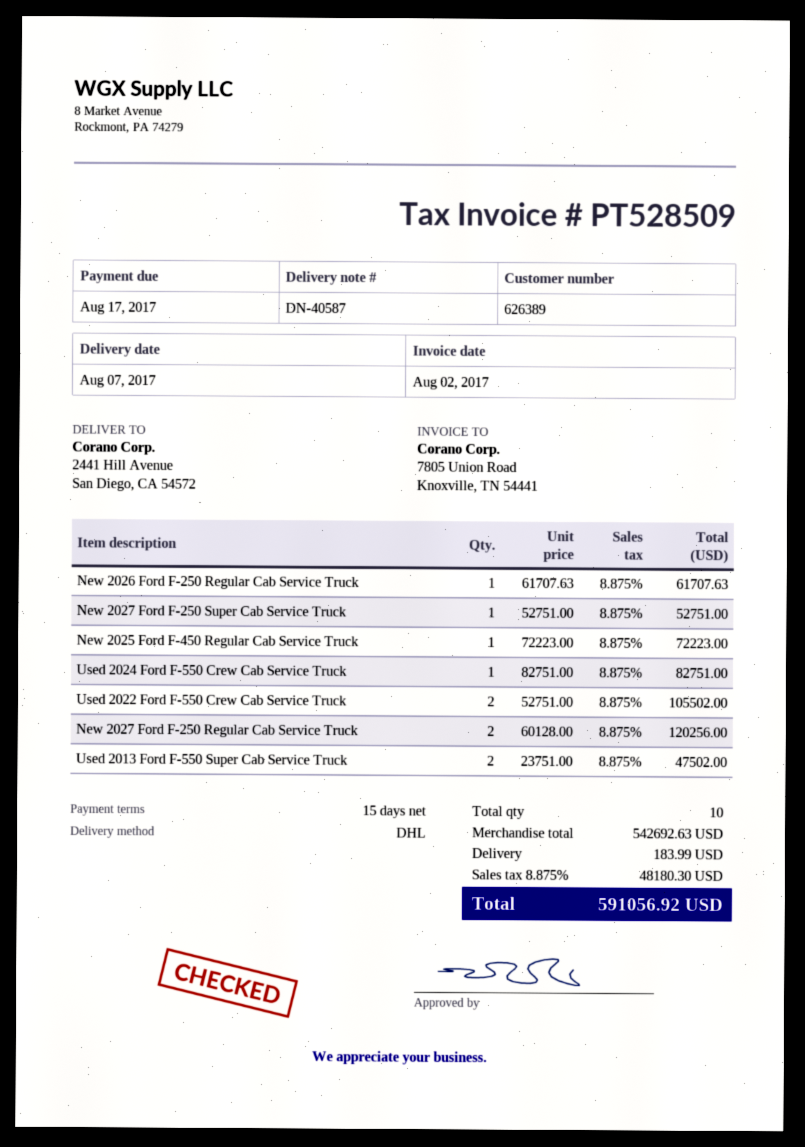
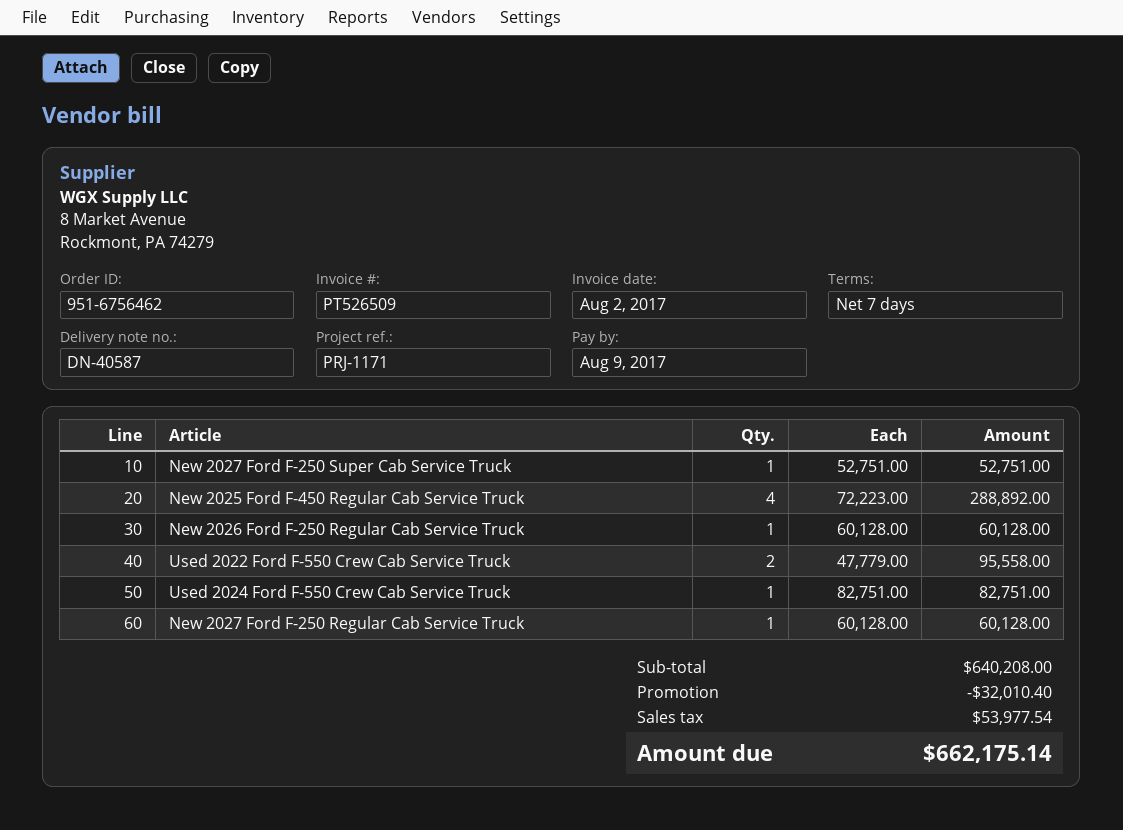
invoice number: PT528509 -> PT526509
payment terms: 15 days -> 7 days
due date: 2017-08-17 -> 2017-08-09
New 2026 Ford F-250 Regular Cab Service Truck: 1 x 61707.63 = 61707.63 -> 1 x 60128.00 = 60128.00
New 2025 Ford F-450 Regular Cab Service Truck: 1 x 72223.00 = 72223.00 -> 4 x 72223.00 = 288892.00
Used 2022 Ford F-550 Crew Cab Service Truck: 2 x 52751.00 = 105502.00 -> 2 x 47779.00 = 95558.00
New 2027 Ford F-250 Regular Cab Service Truck: 2 x 60128.00 = 120256.00 -> 1 x 60128.00 = 60128.00
Used 2013 Ford F-550 Super Cab Service Truck: 2 x 23751.00 = 47502.00 -> none
subtotal: 542692.63 -> 640208.00
discount: none -> 32010.40
shipping: 183.99 -> none
tax: 48180.30 -> 53977.54
total: 591056.92 -> 662175.14

